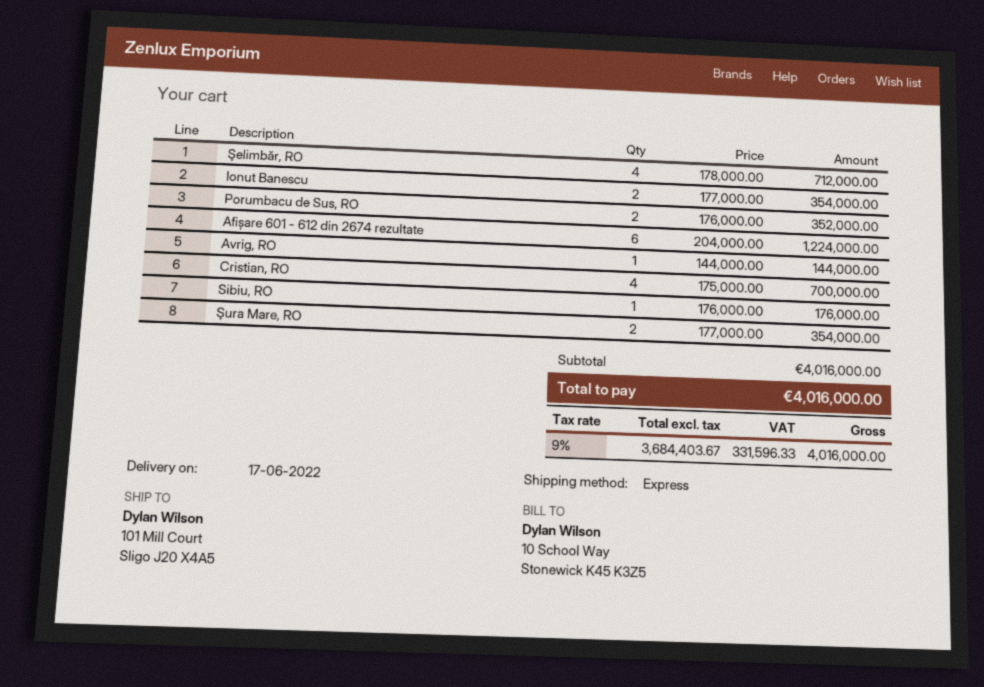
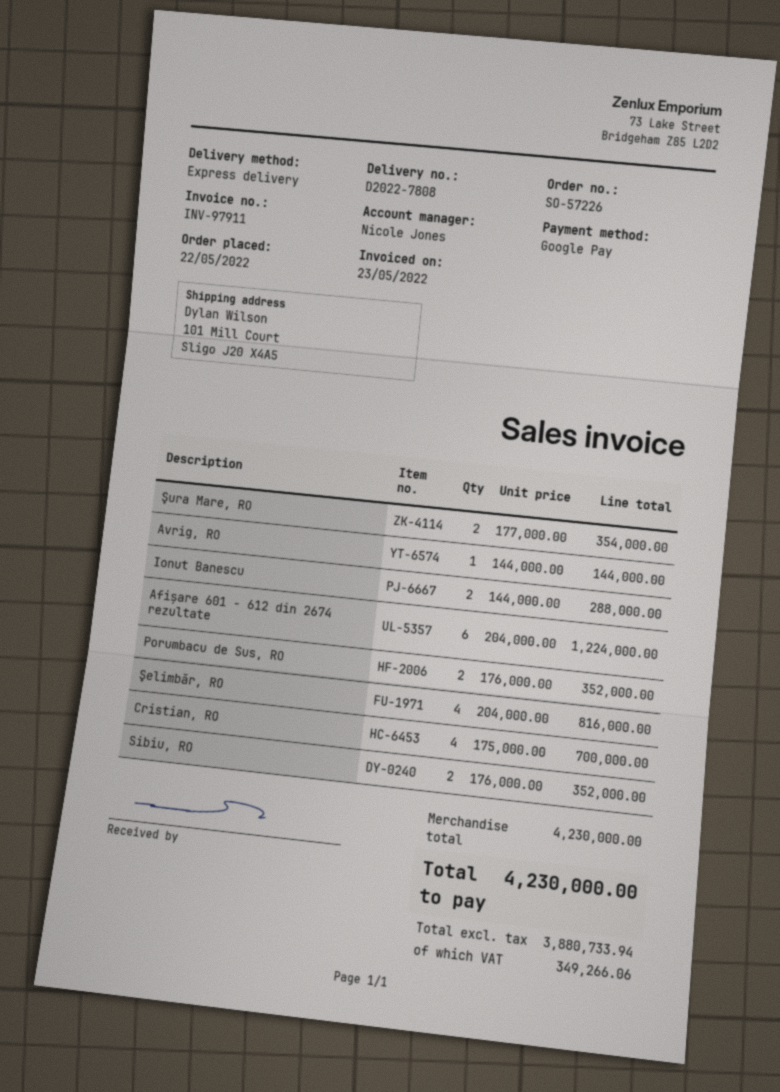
Şelimbăr, RO: 4 x 178000.00 = 712000.00 -> 4 x 204000.00 = 816000.00
Ionut Banescu: 2 x 177000.00 = 354000.00 -> 2 x 144000.00 = 288000.00
Sibiu, RO: 1 x 176000.00 = 176000.00 -> 2 x 176000.00 = 352000.00
subtotal: 4016000.00 -> 4230000.00
net: 3684403.67 -> 3880733.94
tax: 331596.33 -> 349266.06
total: 4016000.00 -> 4230000.00

